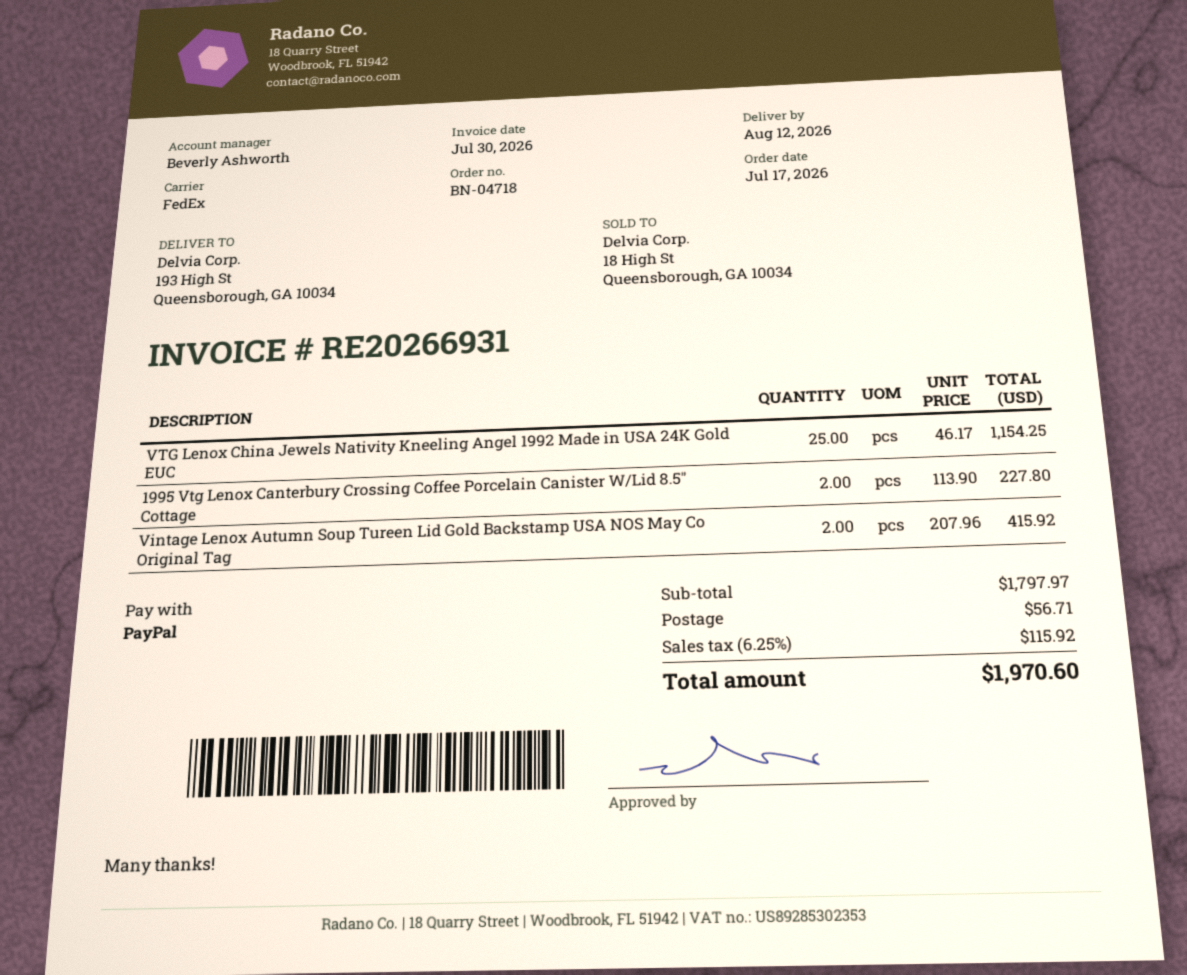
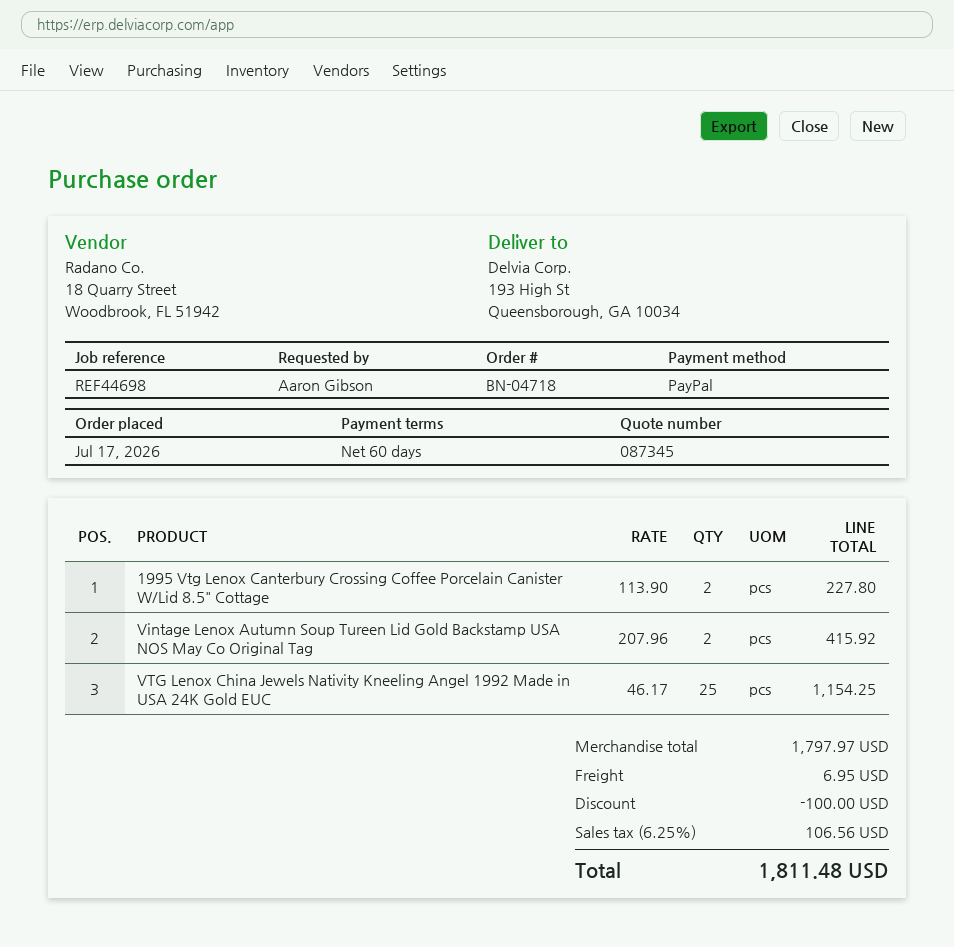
discount: none -> 100.00
shipping: 56.71 -> 6.95
tax: 6.25% = 115.92 -> 6.25% = 106.56
total: 1970.60 -> 1811.48

